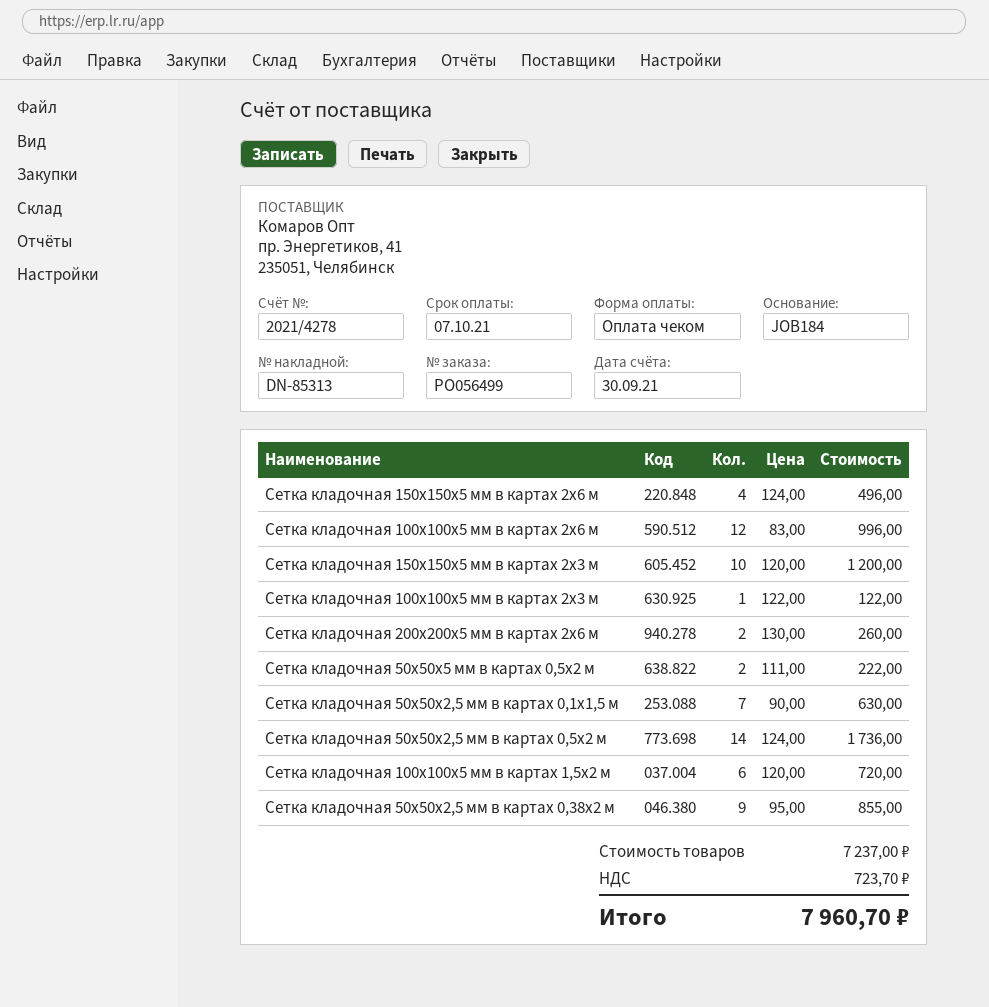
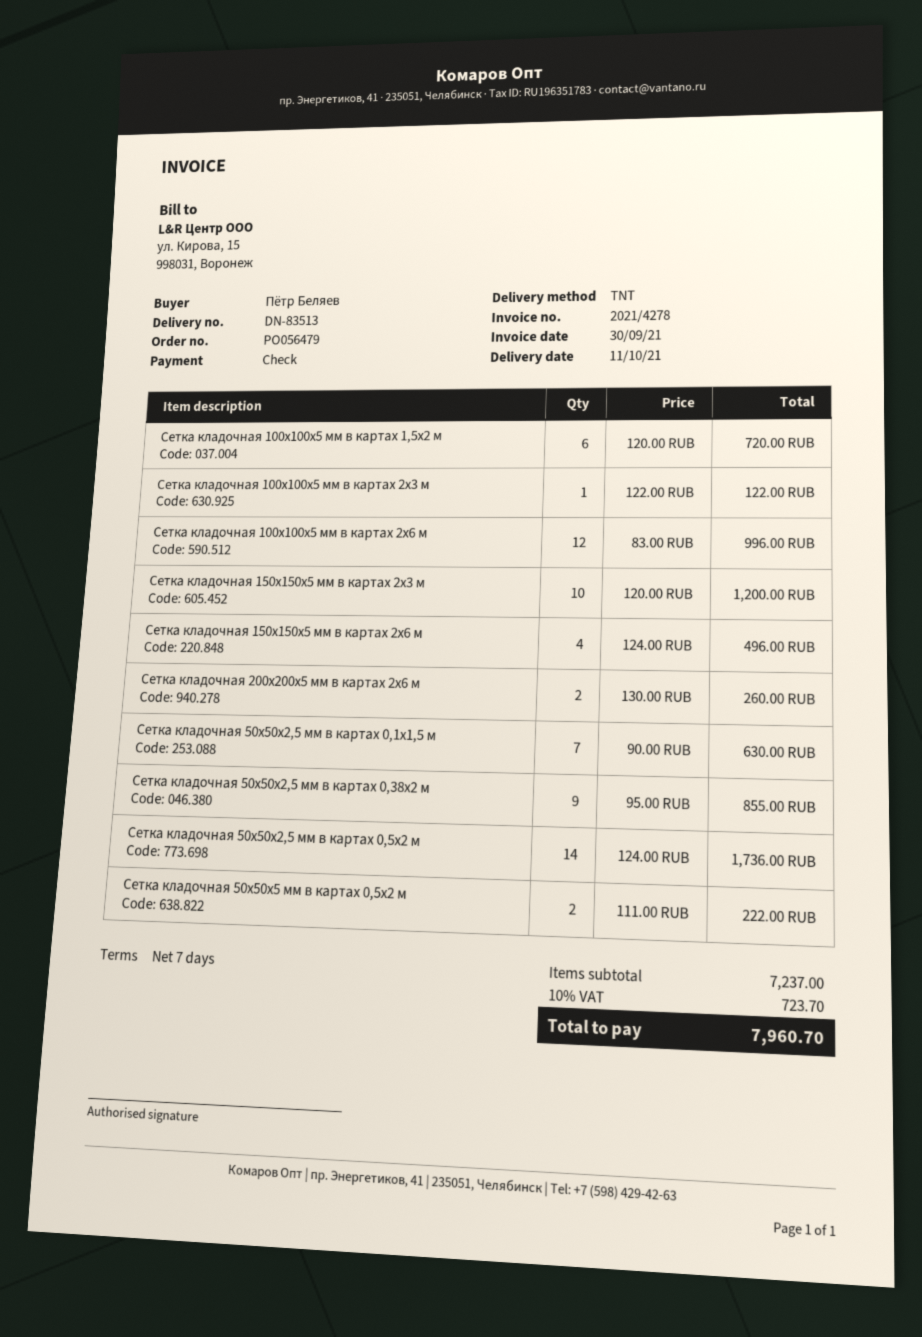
order number: PO056499 -> PO056479
delivery note number: DN-85313 -> DN-83513

